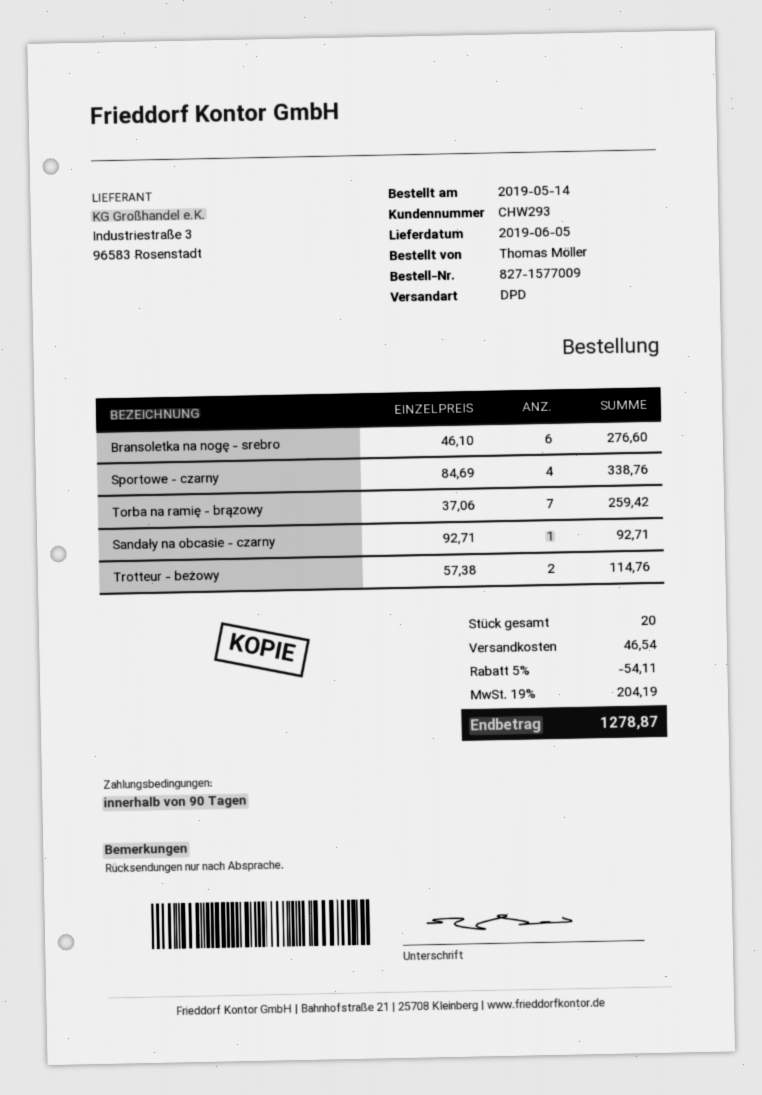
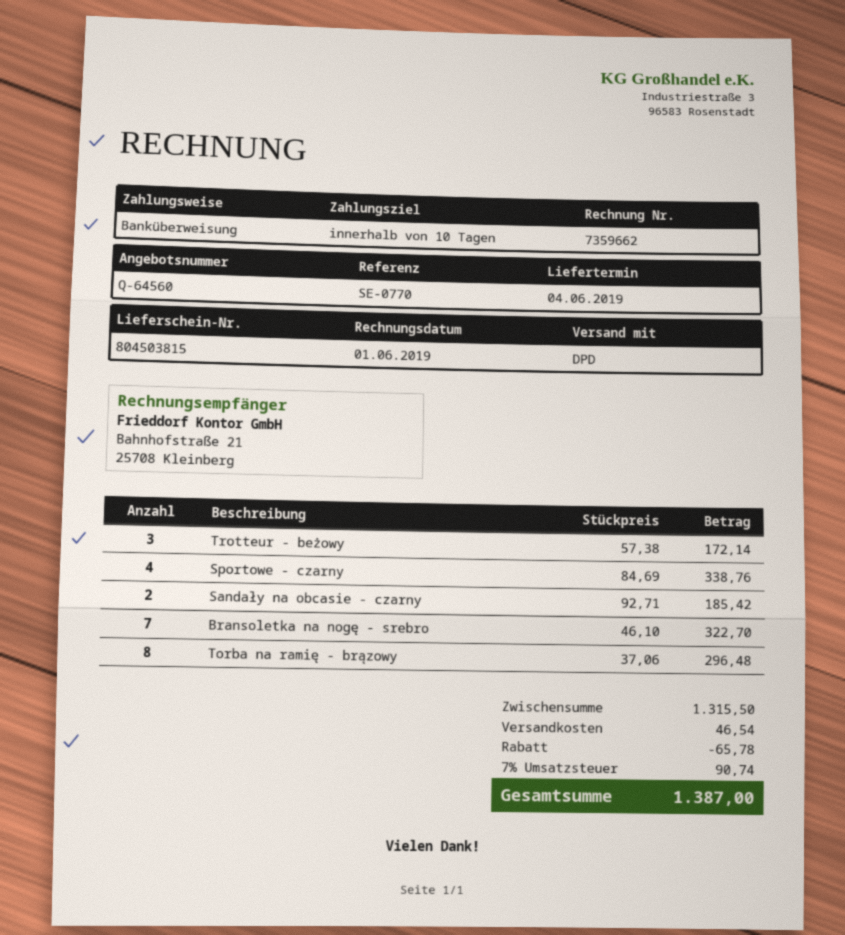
delivery date: 2019-06-05 -> 2019-06-04
payment terms: 90 days -> 10 days
Bransoletka na nogę - srebro: 6 x 46.10 = 276.60 -> 7 x 46.10 = 322.70
Torba na ramię - brązowy: 7 x 37.06 = 259.42 -> 8 x 37.06 = 296.48
Sandały na obcasie - czarny: 1 x 92.71 = 92.71 -> 2 x 92.71 = 185.42
Trotteur - beżowy: 2 x 57.38 = 114.76 -> 3 x 57.38 = 172.14
discount: 54.11 -> 65.78
tax: 19% = 204.19 -> 7% = 90.74
total: 1278.87 -> 1387.00

